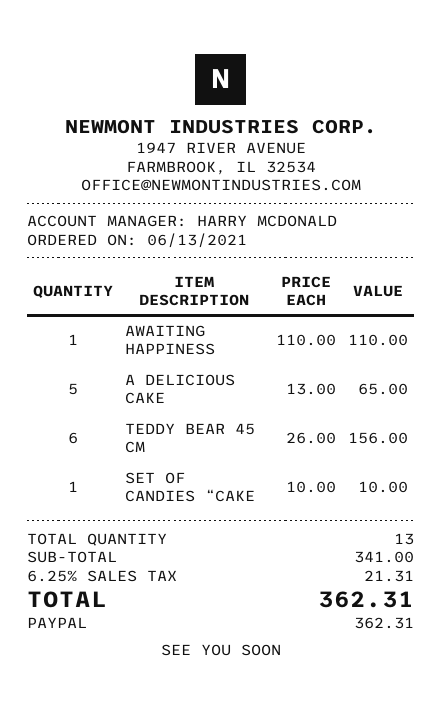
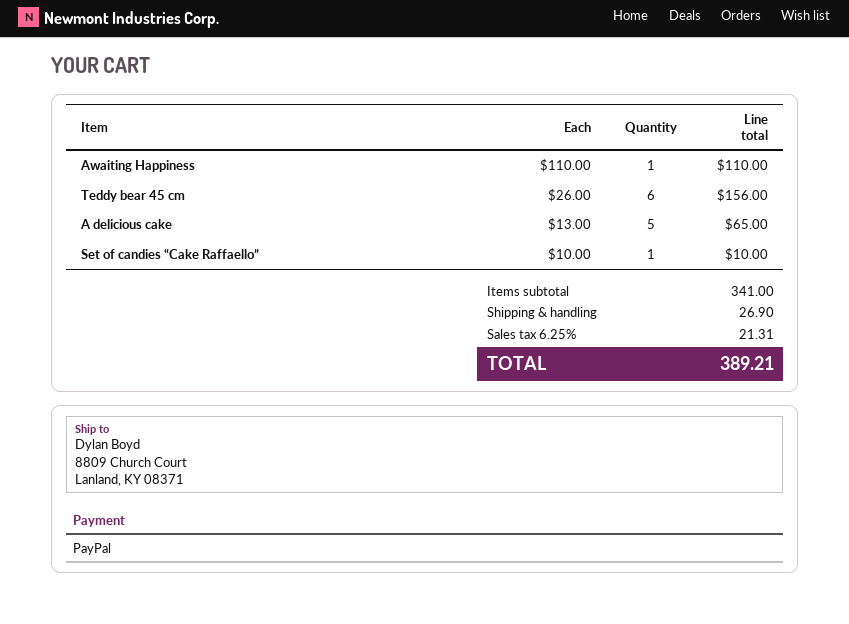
shipping: none -> 26.90
total: 362.31 -> 389.21

